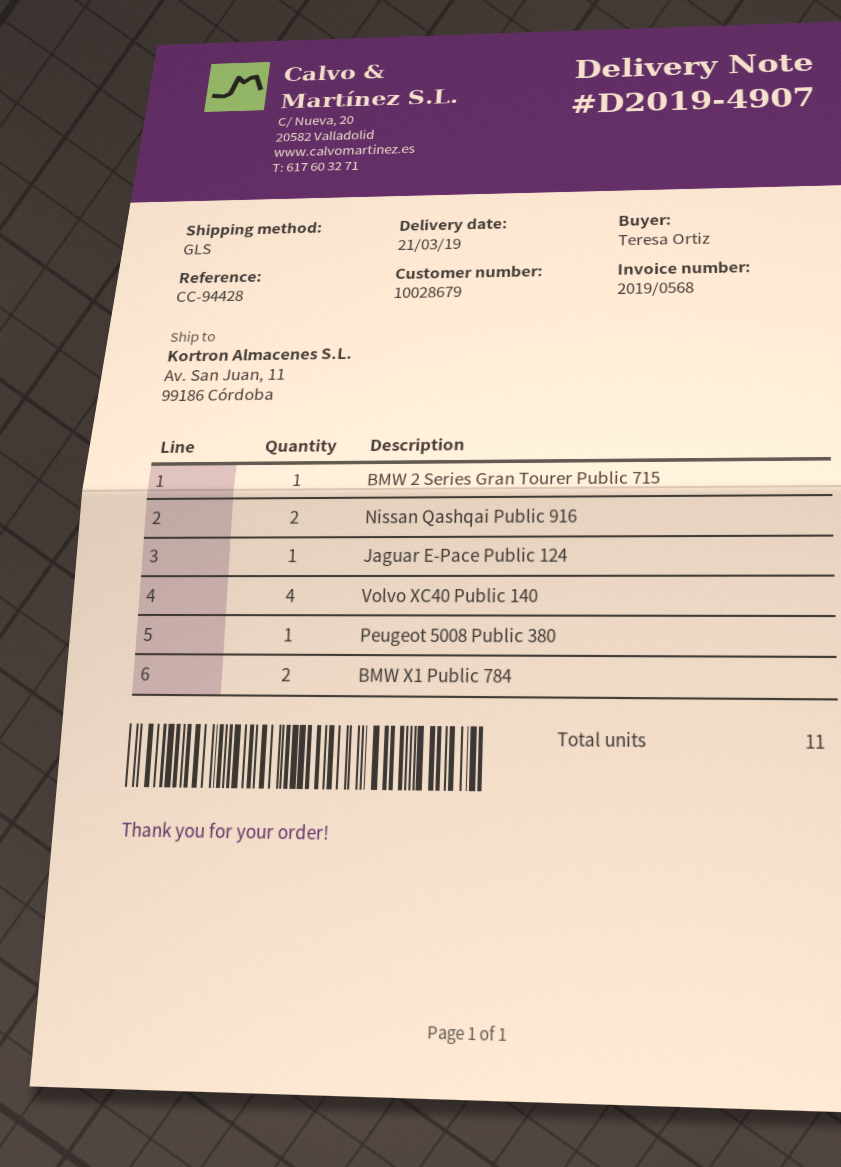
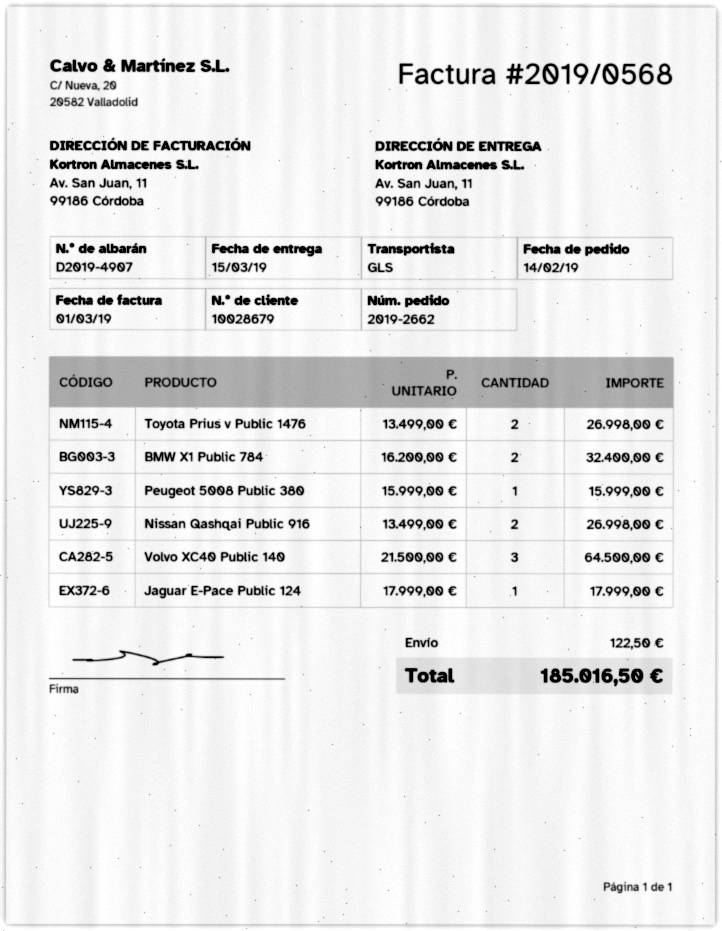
delivery date: 2019-03-21 -> 2019-03-15
BMW 2 Series Gran Tourer Public 715: 1 -> none
Volvo XC40 Public 140: 4 -> 3
Toyota Prius v Public 1476: none -> 2

